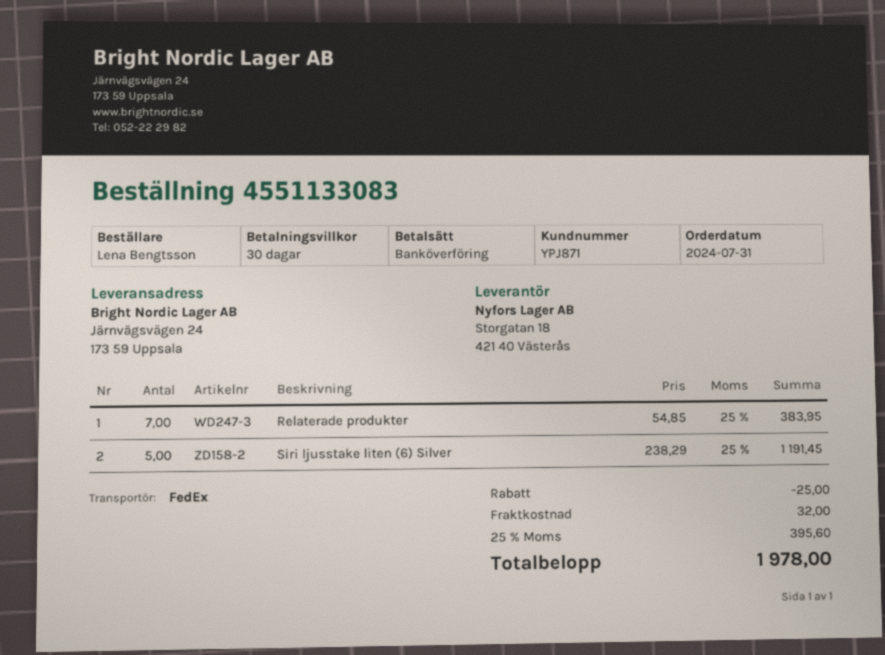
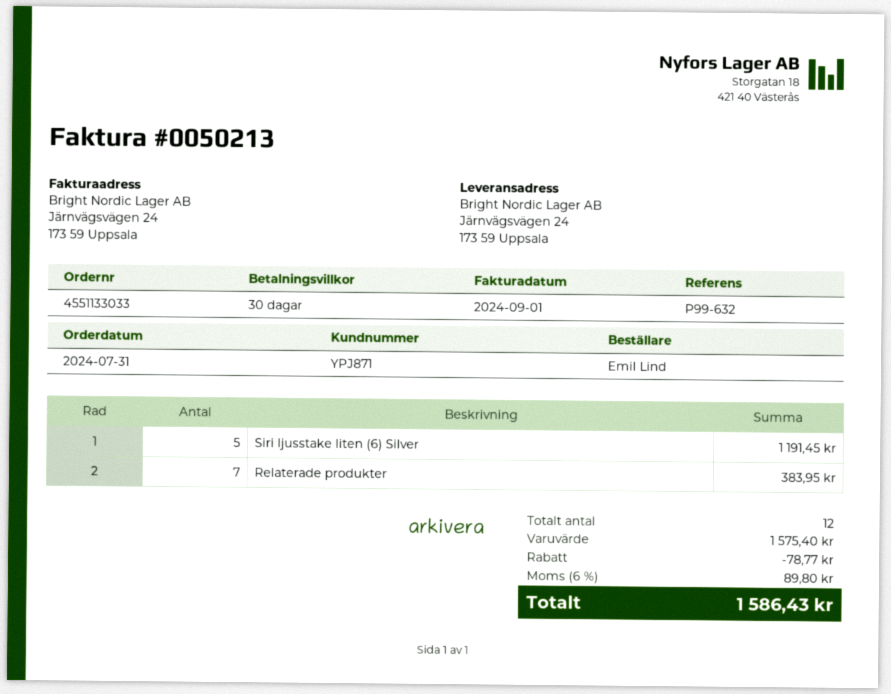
order number: 4551133083 -> 4551133033
ordered by: Lena Bengtsson -> Emil Lind
discount: 25.00 -> 78.77
shipping: 32.00 -> none
tax: 25% = 395.60 -> 6% = 89.80
total: 1978.00 -> 1586.43

